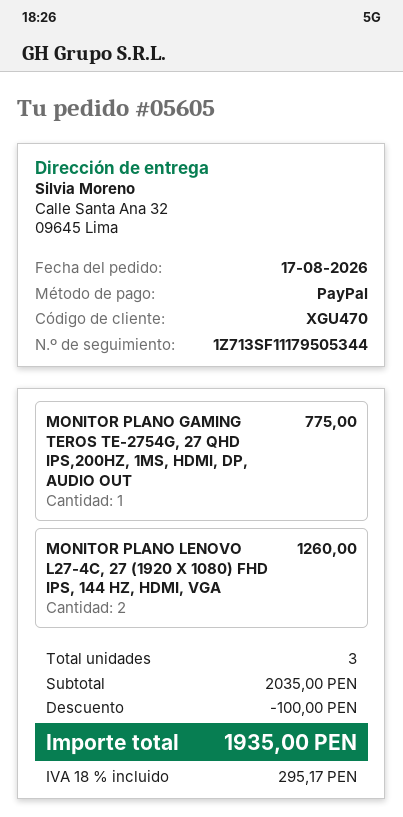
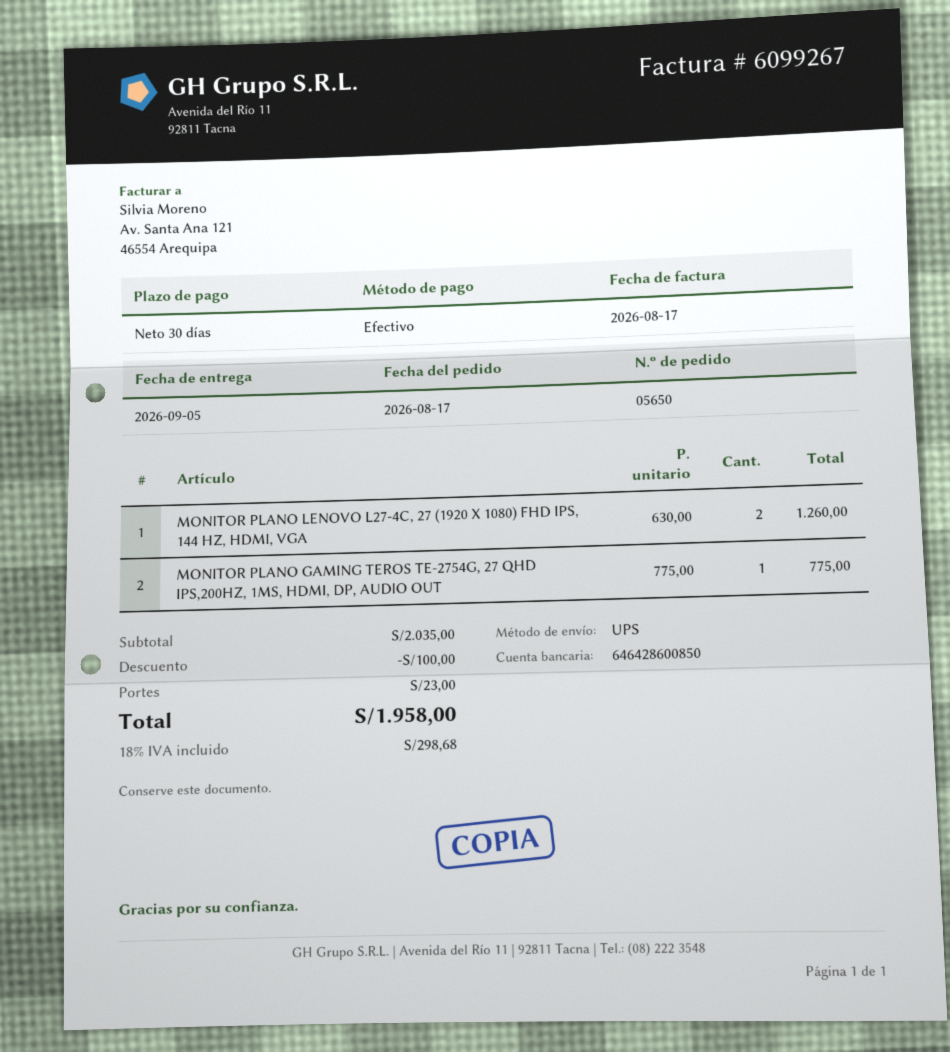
order number: 05605 -> 05650
payment method: PayPal -> cash
shipping: none -> 23.00
tax: 18% = 295.17 -> 18% = 298.68
total: 1935.00 -> 1958.00

